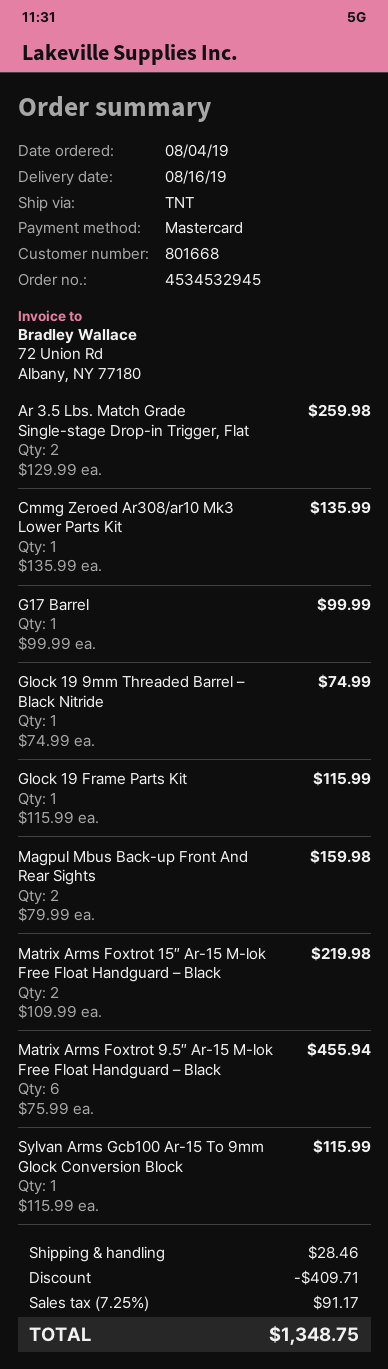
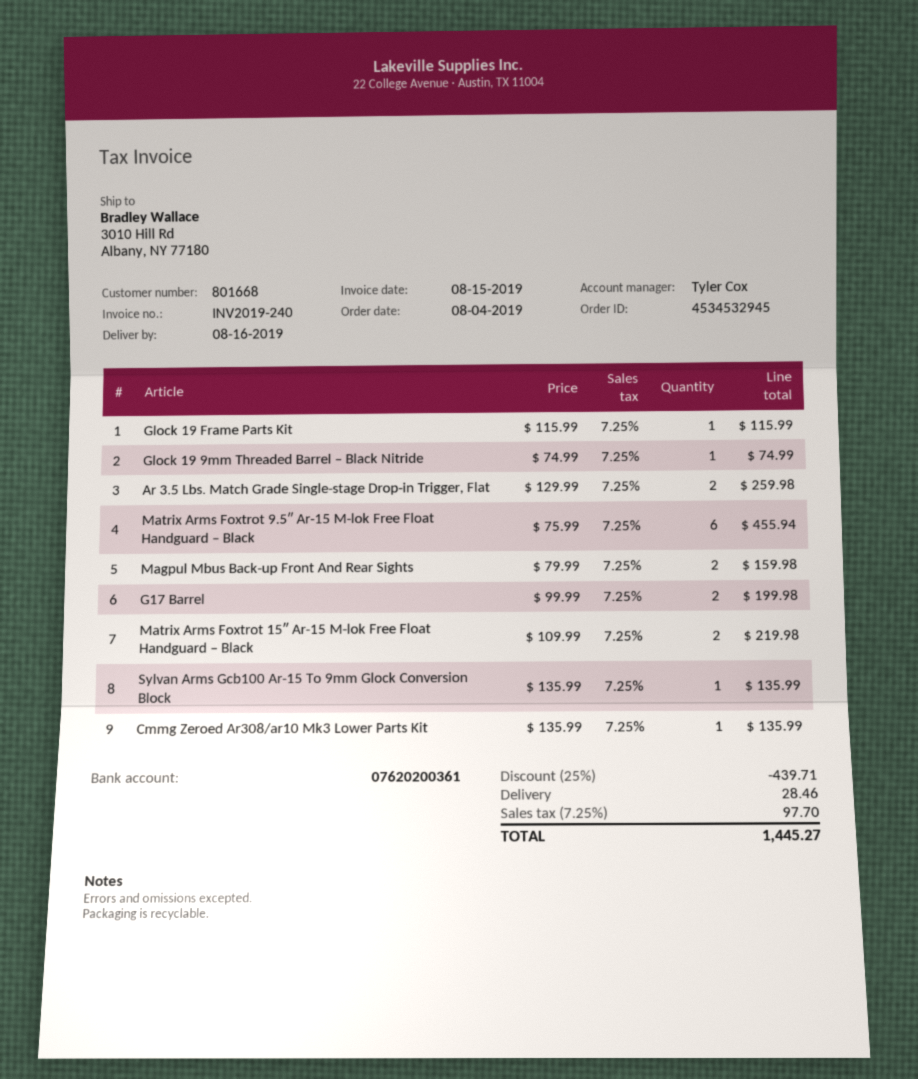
G17 Barrel: 1 x 99.99 = 99.99 -> 2 x 99.99 = 199.98
Sylvan Arms Gcb100 Ar-15 To 9mm Glock Conversion Block: 1 x 115.99 = 115.99 -> 1 x 135.99 = 135.99
discount: 409.71 -> 439.71
tax: 7.25% = 91.17 -> 7.25% = 97.70
total: 1348.75 -> 1445.27

